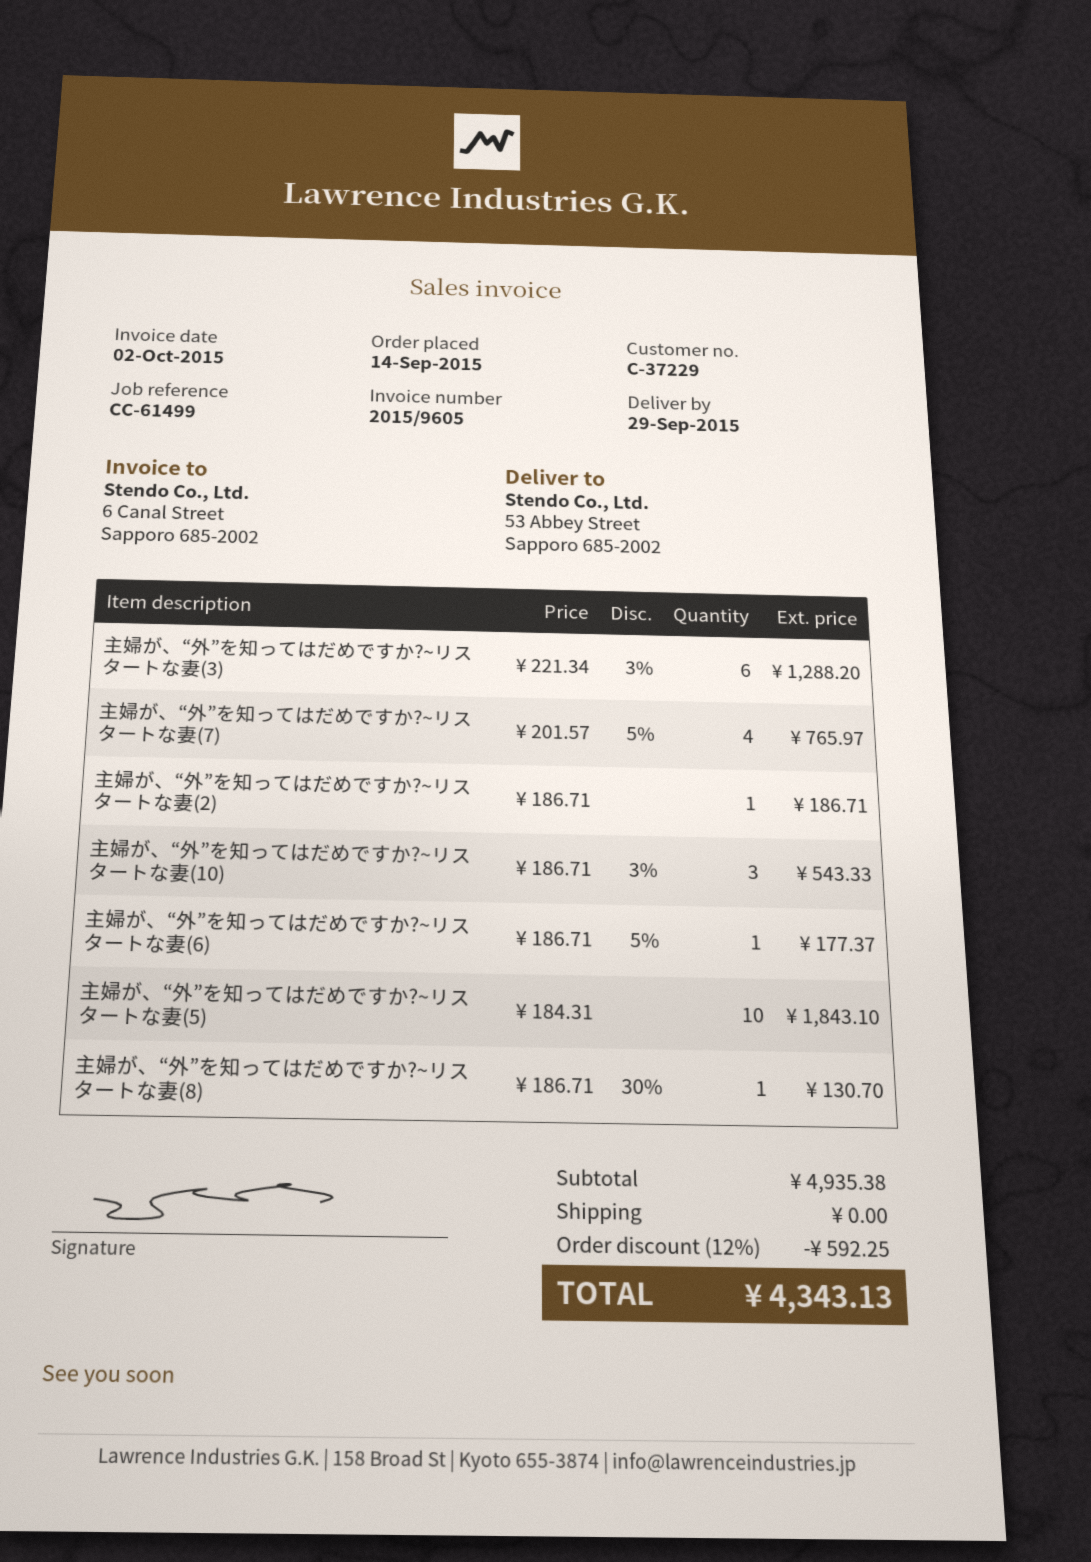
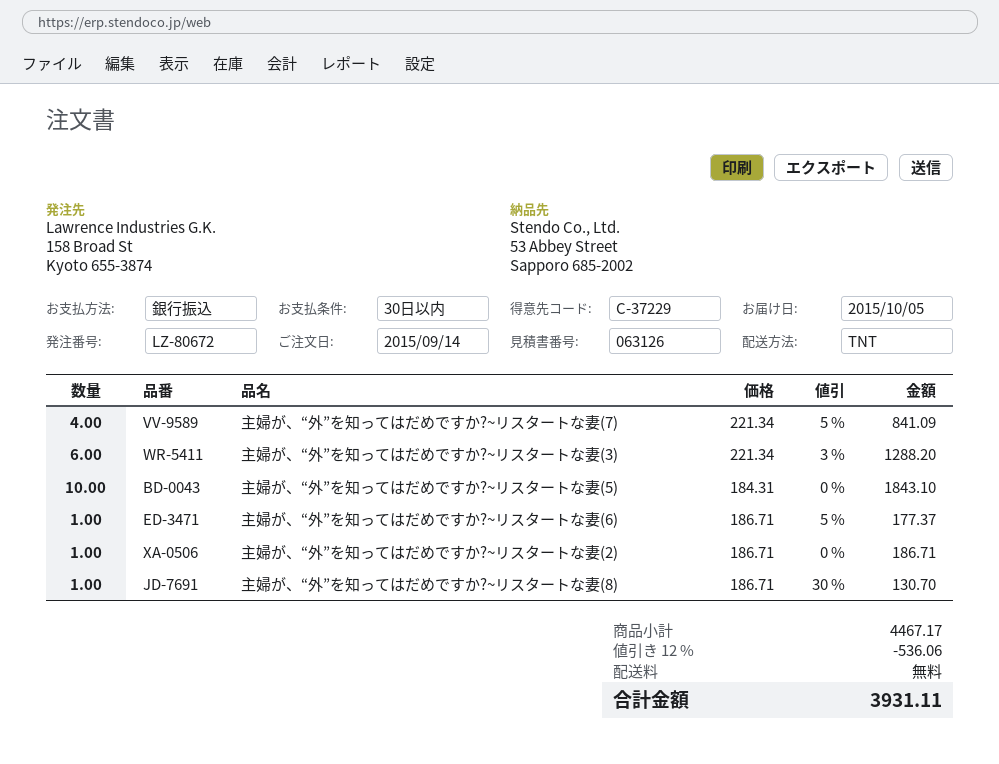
delivery date: 2015-09-29 -> 2015-10-05
主婦が、“外”を知ってはだめですか?~リスタートな妻(7): 4 x 201.57 - 5% = 765.97 -> 4 x 221.34 - 5% = 841.09
主婦が、“外”を知ってはだめですか?~リスタートな妻(10): 3 x 186.71 - 3% = 543.33 -> none
subtotal: 4935.38 -> 4467.17
discount: 12% = 592.25 -> 12% = 536.06
total: 4343.13 -> 3931.11

